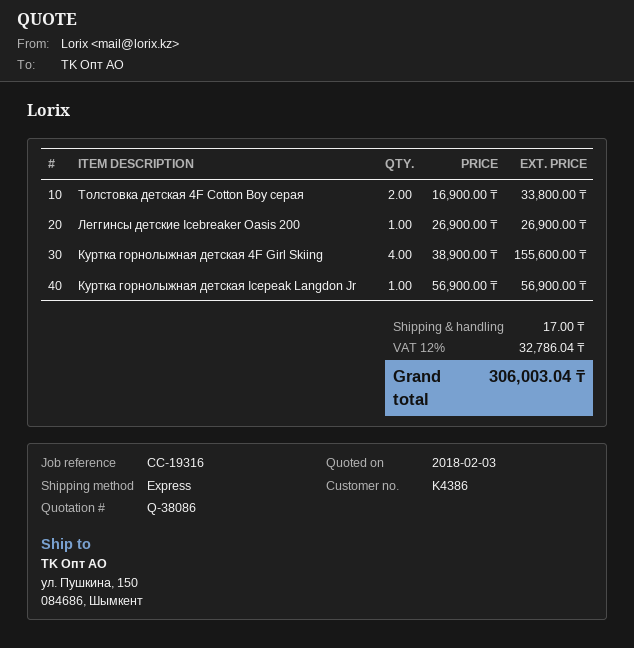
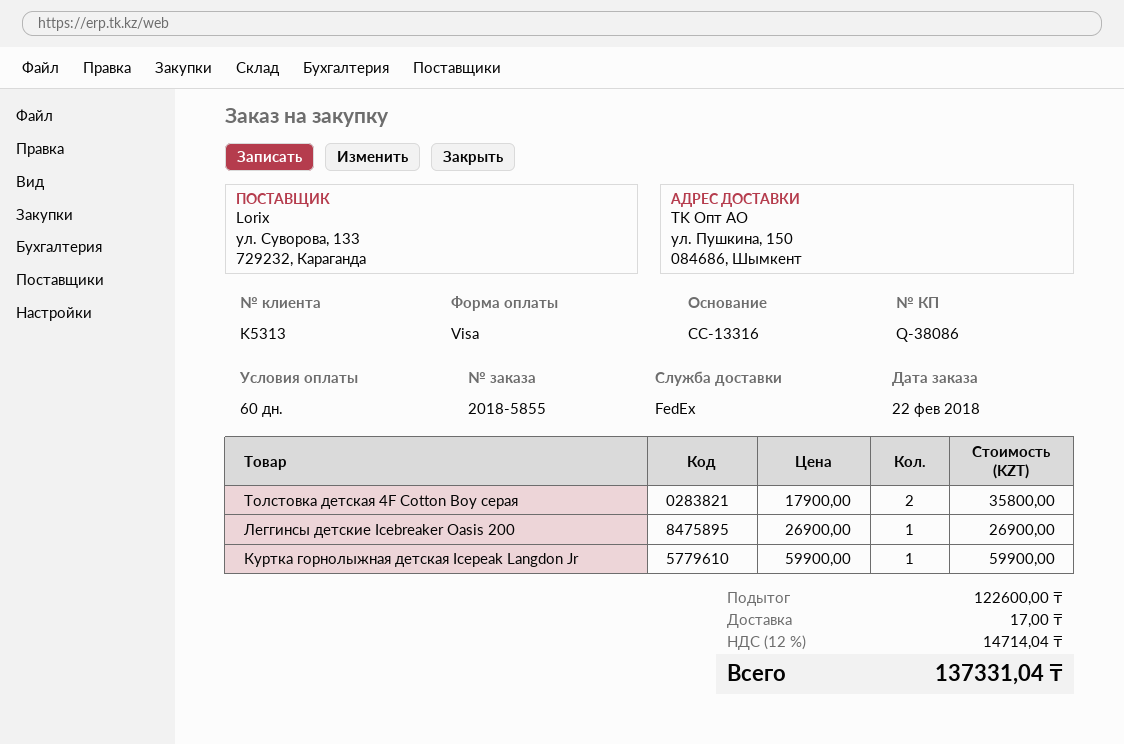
customer number: K4386 -> K5313
reference: CC-19316 -> CC-13316
shipping method: express -> FedEx
Толстовка детская 4F Cotton Boy серая: 2 x 16900.00 = 33800.00 -> 2 x 17900.00 = 35800.00
Куртка горнолыжная детская 4F Girl Skiing: 4 x 38900.00 = 155600.00 -> none
Куртка горнолыжная детская Icepeak Langdon Jr: 1 x 56900.00 = 56900.00 -> 1 x 59900.00 = 59900.00
tax: 12% = 32786.04 -> 12% = 14714.04
total: 306003.04 -> 137331.04

